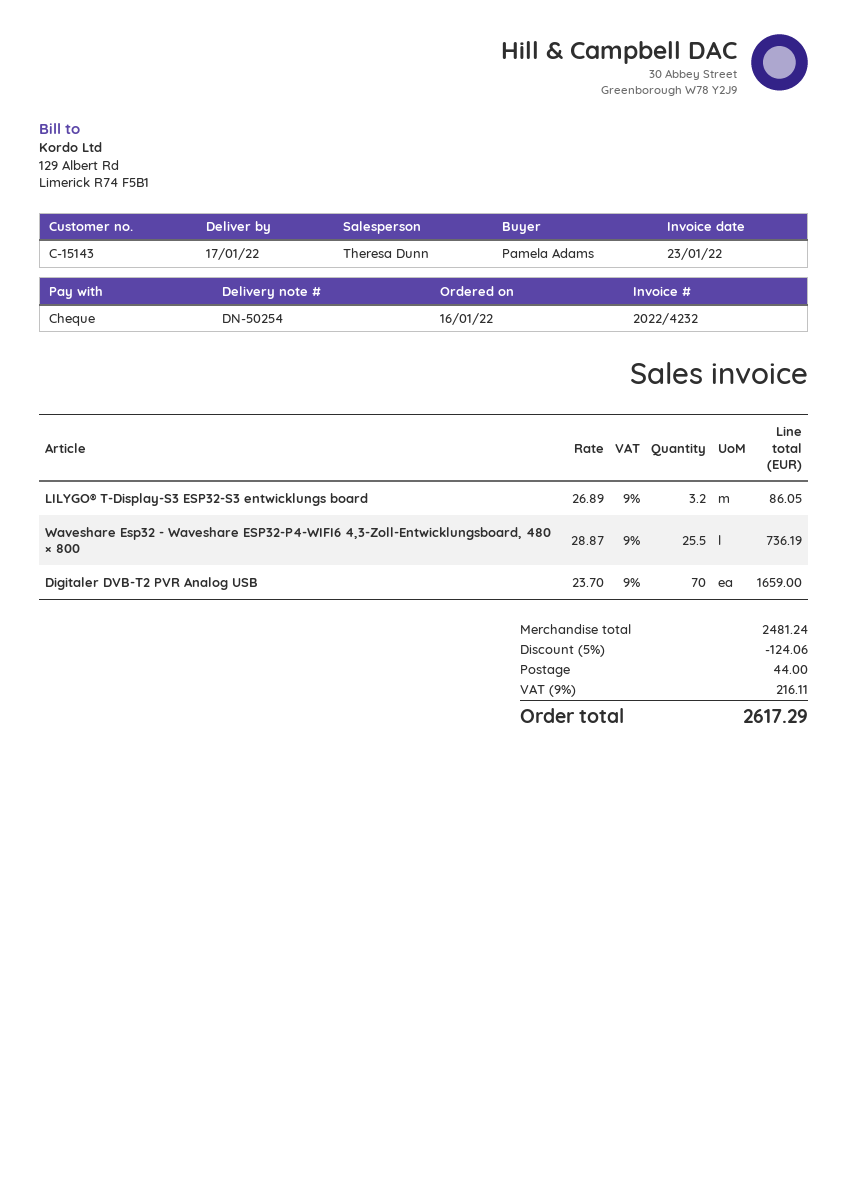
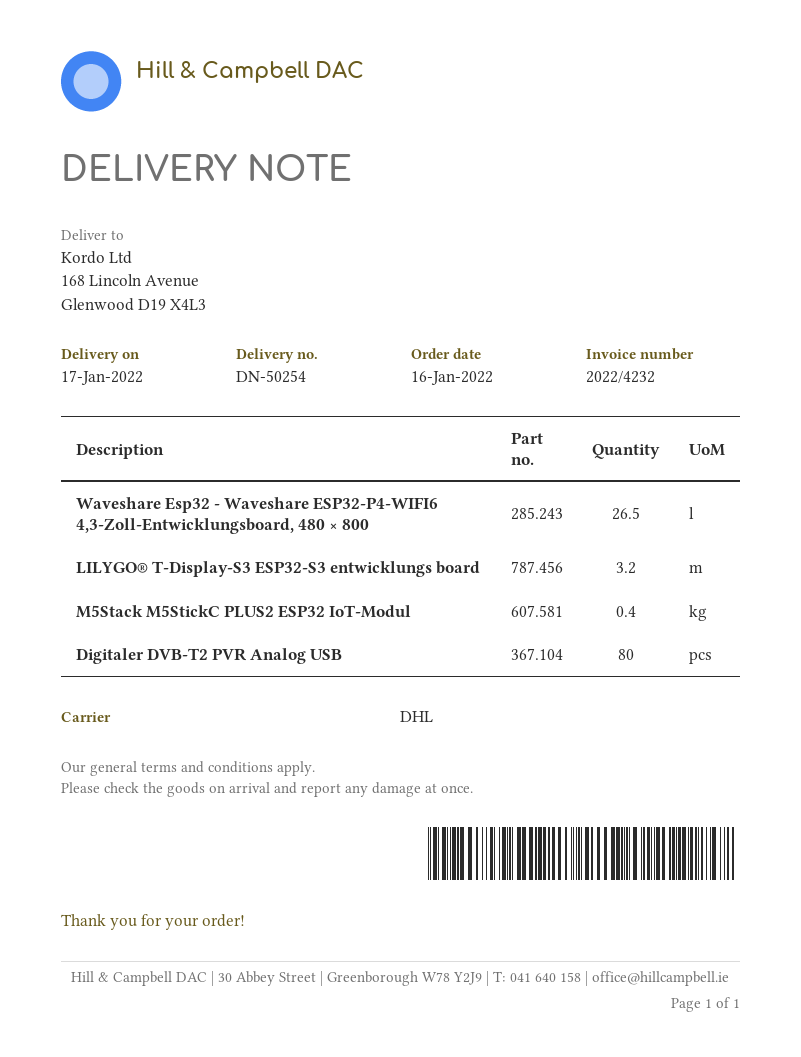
Waveshare Esp32 - Waveshare ESP32-P4-WIFI6 4,3-Zoll-Entwicklungsboard, 480 × 800: 25.5 -> 26.5
Digitaler DVB-T2 PVR Analog USB: 70 -> 80
M5Stack M5StickC PLUS2 ESP32 IoT-Modul: none -> 0.4

